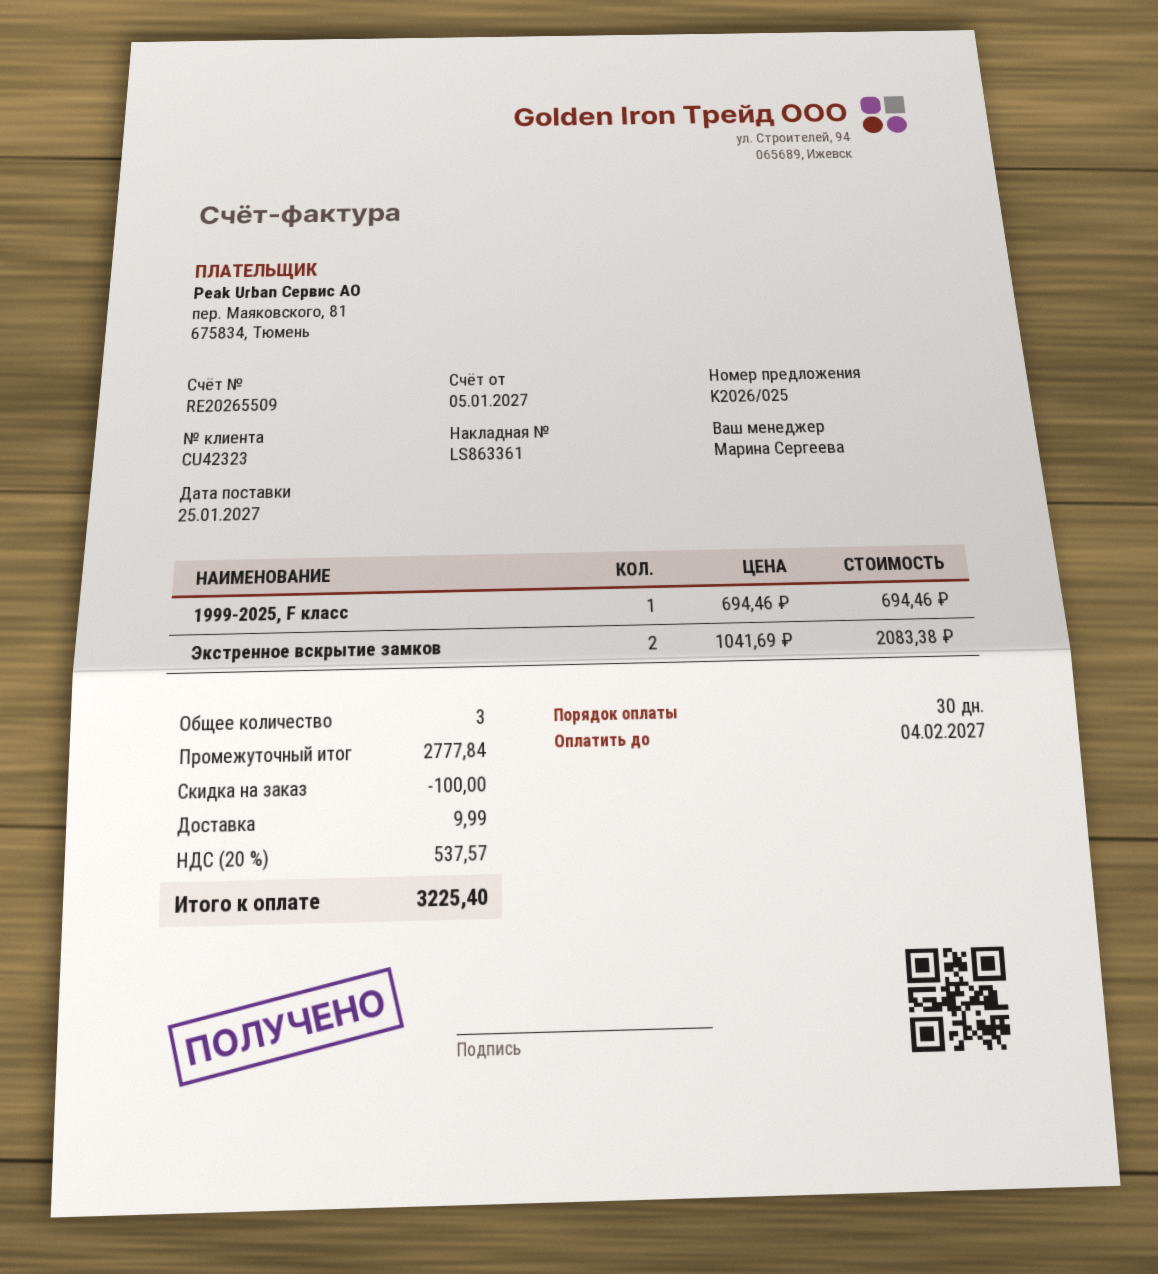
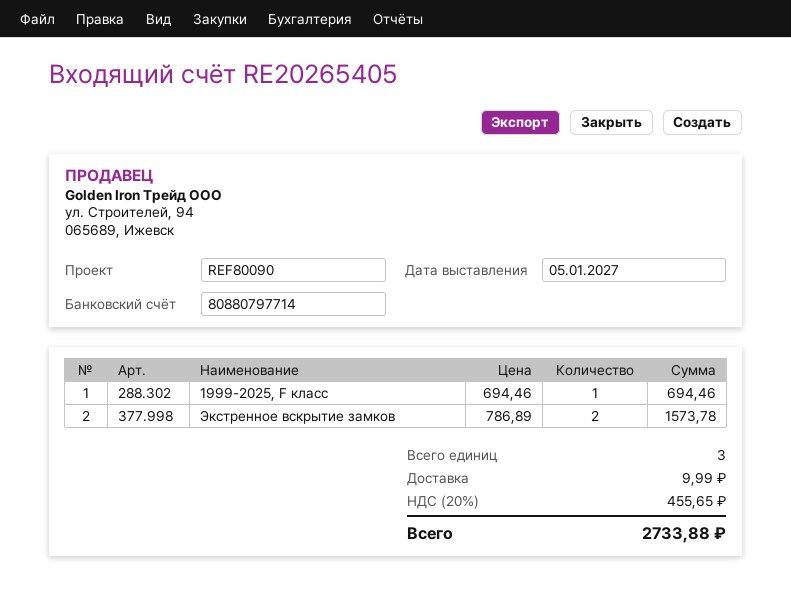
invoice number: RE20265509 -> RE20265405
Экстренное вскрытие замков: 2 x 1041.69 = 2083.38 -> 2 x 786.89 = 1573.78
discount: 100.00 -> none
tax: 20% = 537.57 -> 20% = 455.65
total: 3225.40 -> 2733.88

